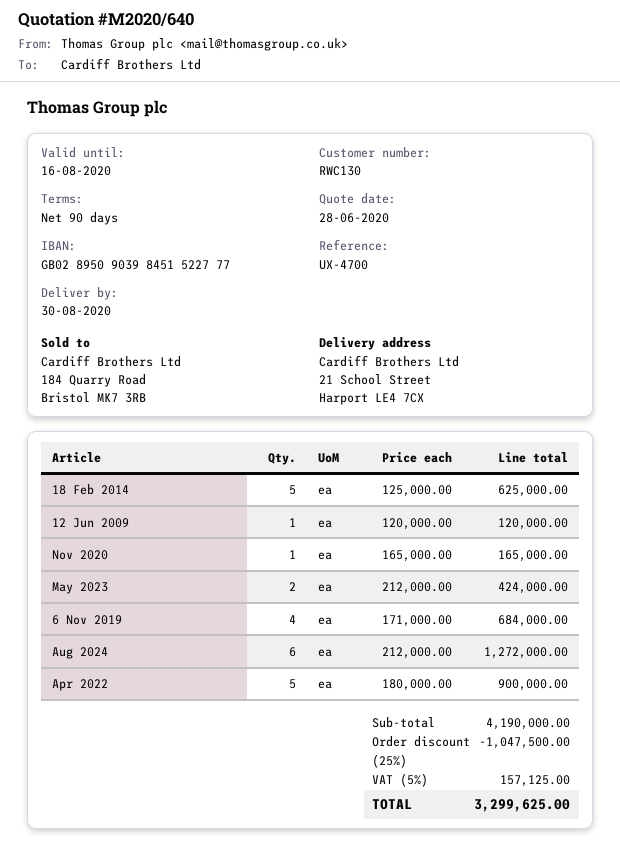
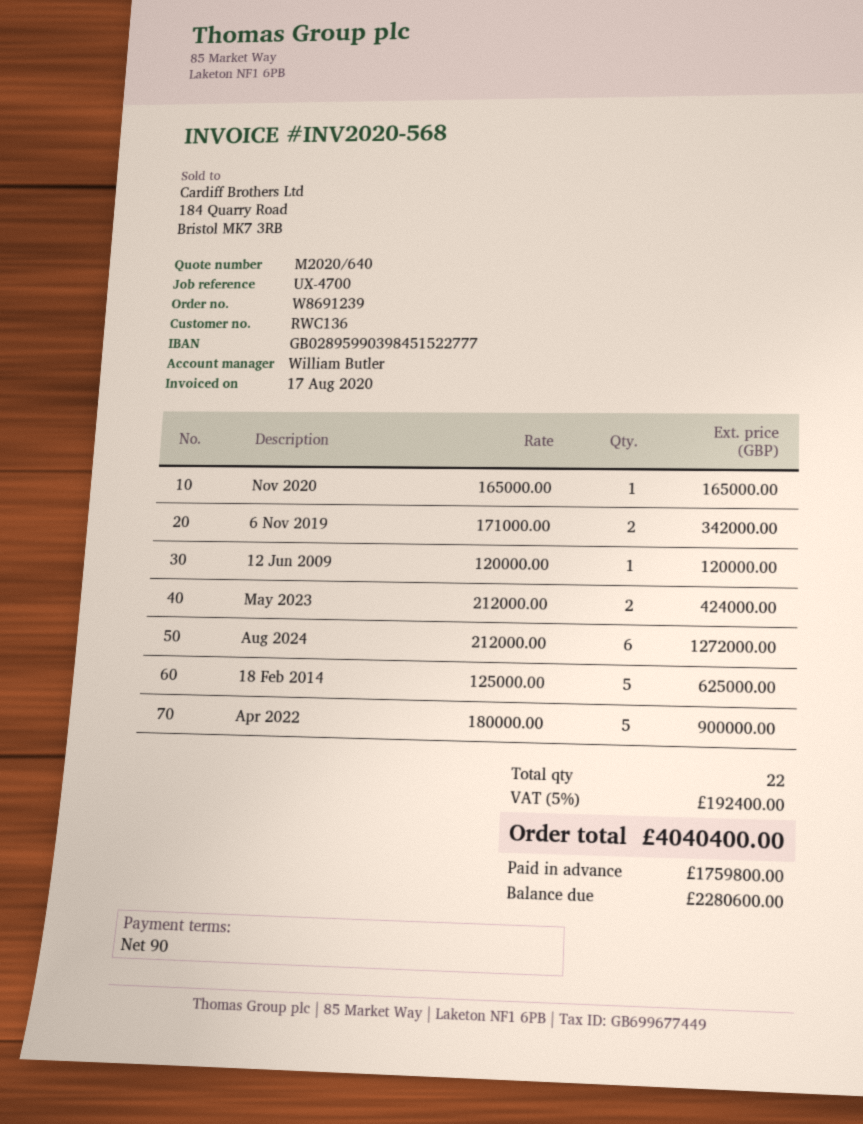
customer number: RWC130 -> RWC136
bank account: GB02895090398451522777 -> GB02895990398451522777
6 Nov 2019: 4 x 171000.00 = 684000.00 -> 2 x 171000.00 = 342000.00
discount: 25% = 1047500.00 -> none
tax: 5% = 157125.00 -> 5% = 192400.00
total: 3299625.00 -> 4040400.00

